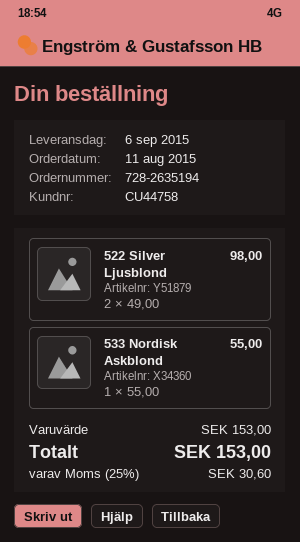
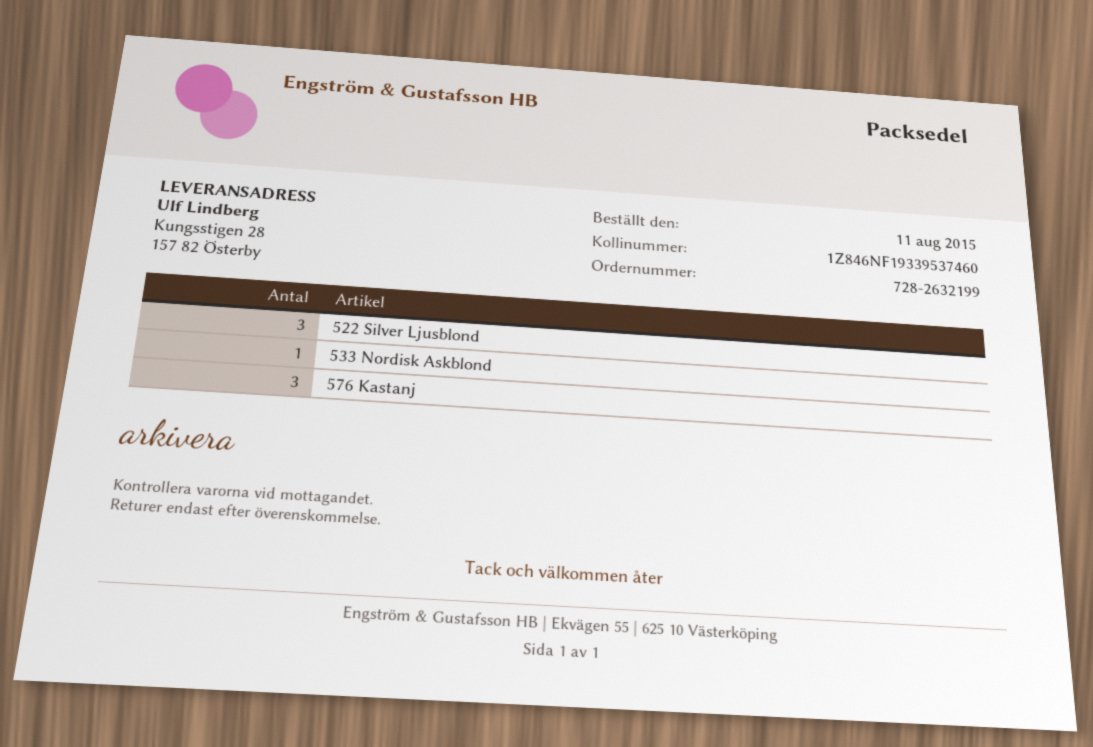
order number: 728-2635194 -> 728-2632199
522 Silver Ljusblond: 2 -> 3
576 Kastanj: none -> 3

